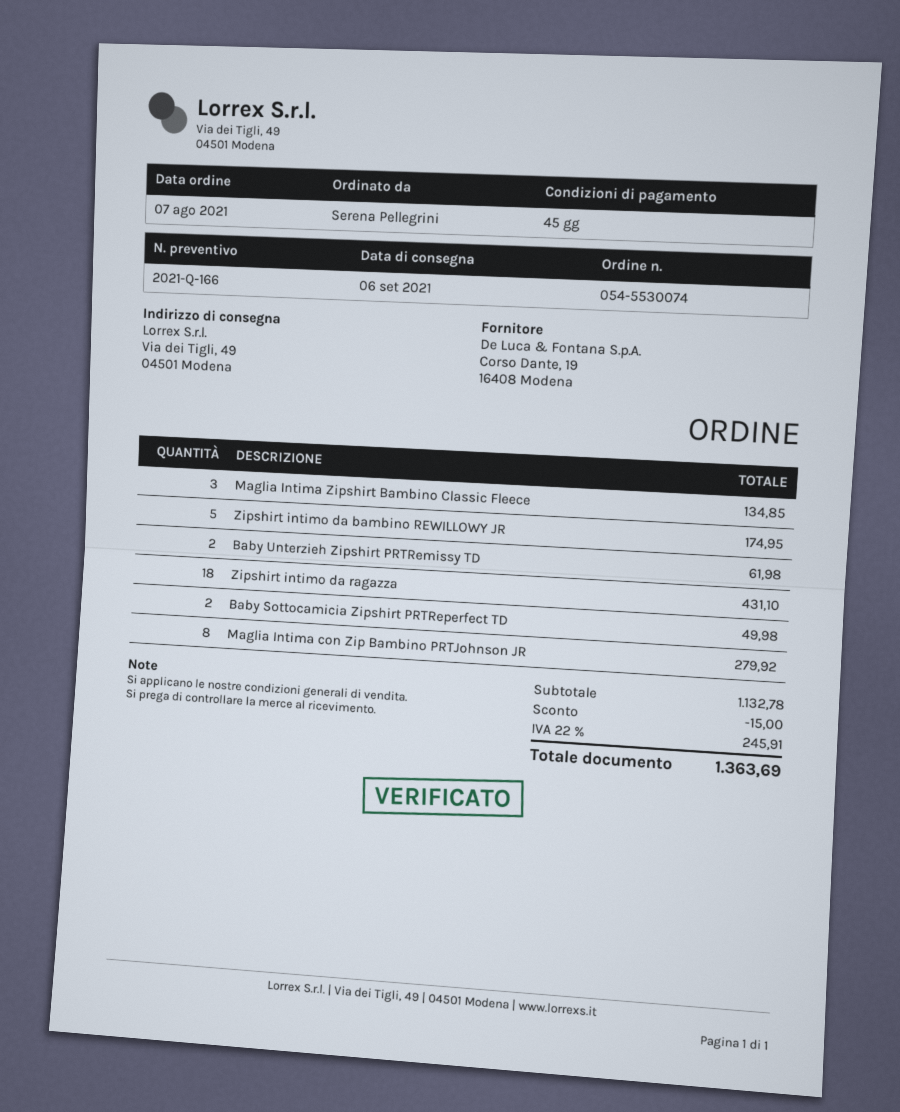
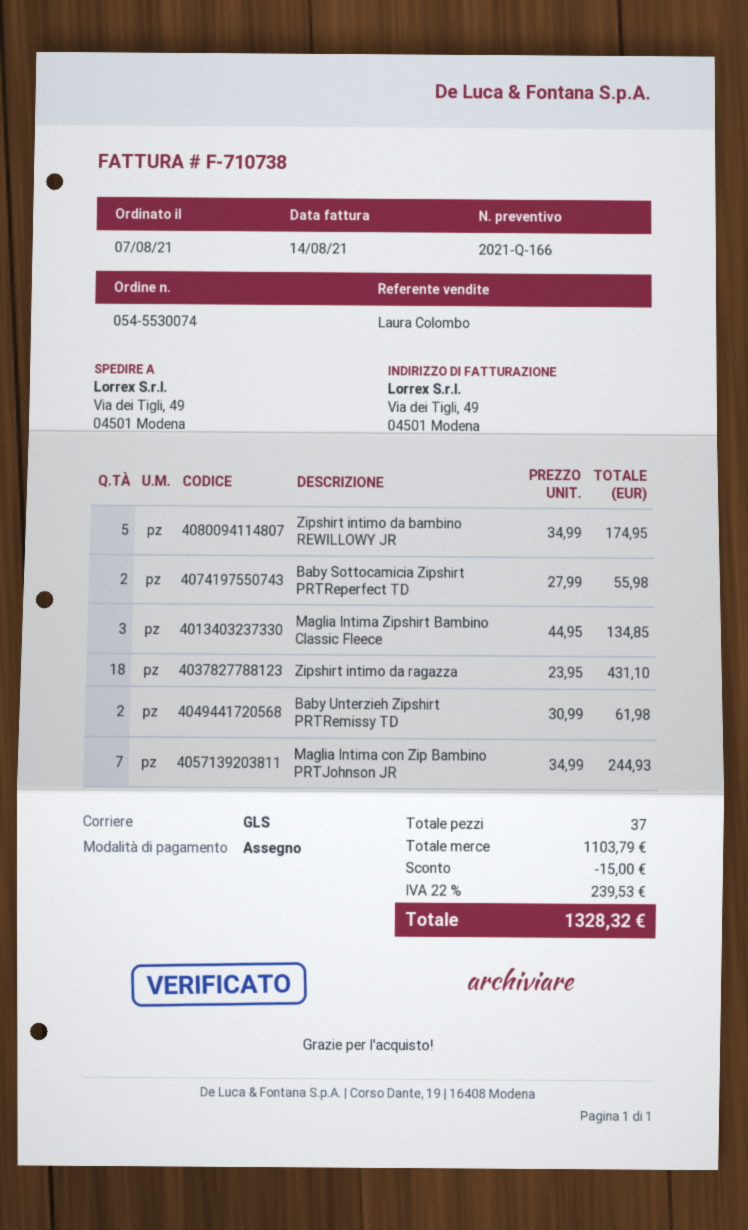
Baby Sottocamicia Zipshirt PRTReperfect TD: 2 for 49.98 -> 2 for 55.98
Maglia Intima con Zip Bambino PRTJohnson JR: 8 for 279.92 -> 7 for 244.93
subtotal: 1132.78 -> 1103.79
tax: 22% = 245.91 -> 22% = 239.53
total: 1363.69 -> 1328.32

